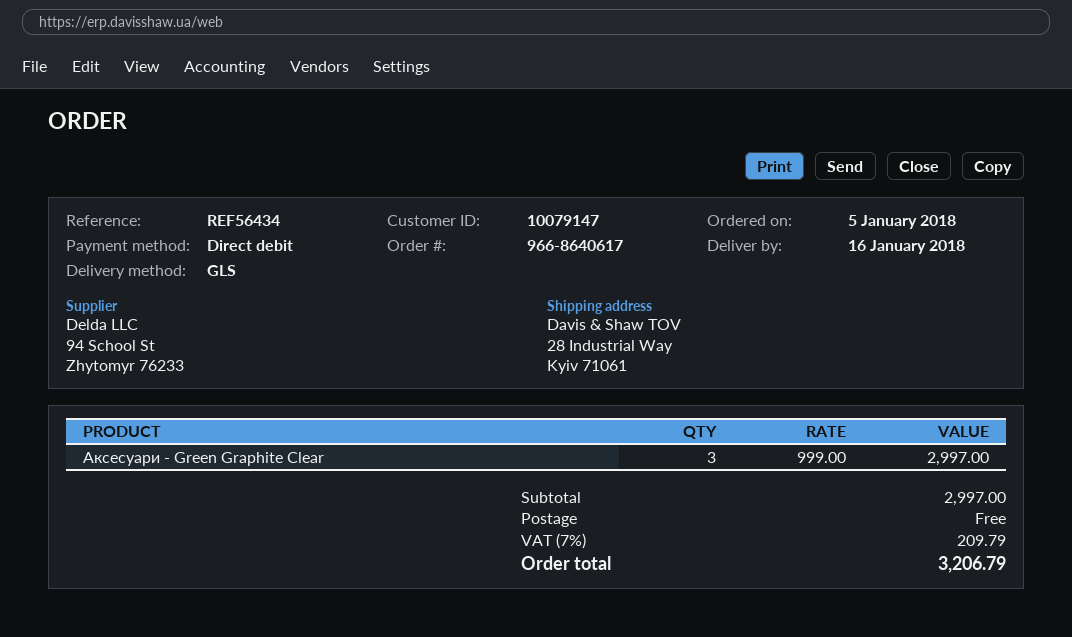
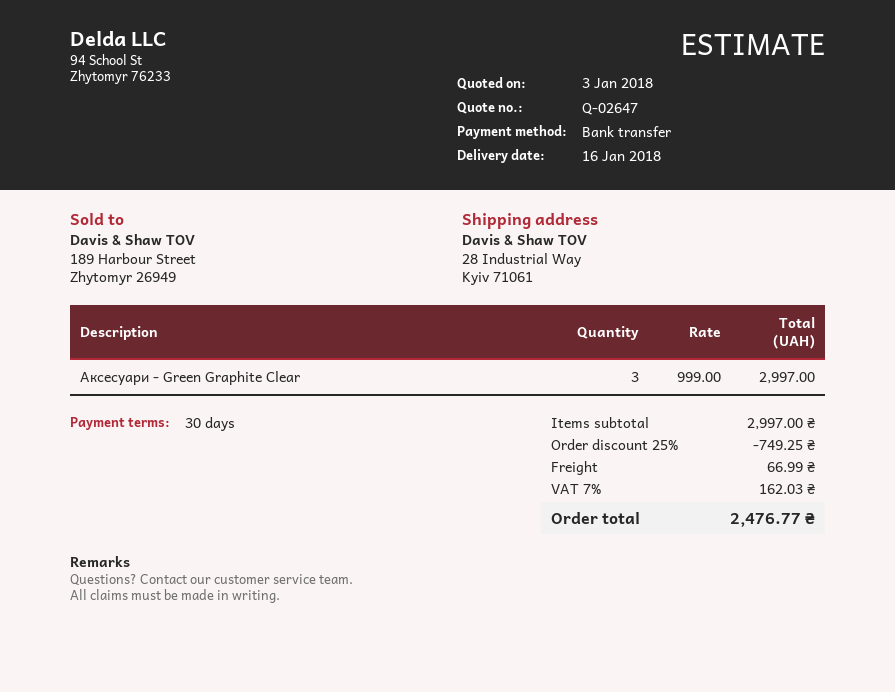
payment method: direct debit -> bank transfer
discount: none -> 25% = 749.25
shipping: 0.00 -> 66.99
tax: 7% = 209.79 -> 7% = 162.03
total: 3206.79 -> 2476.77

